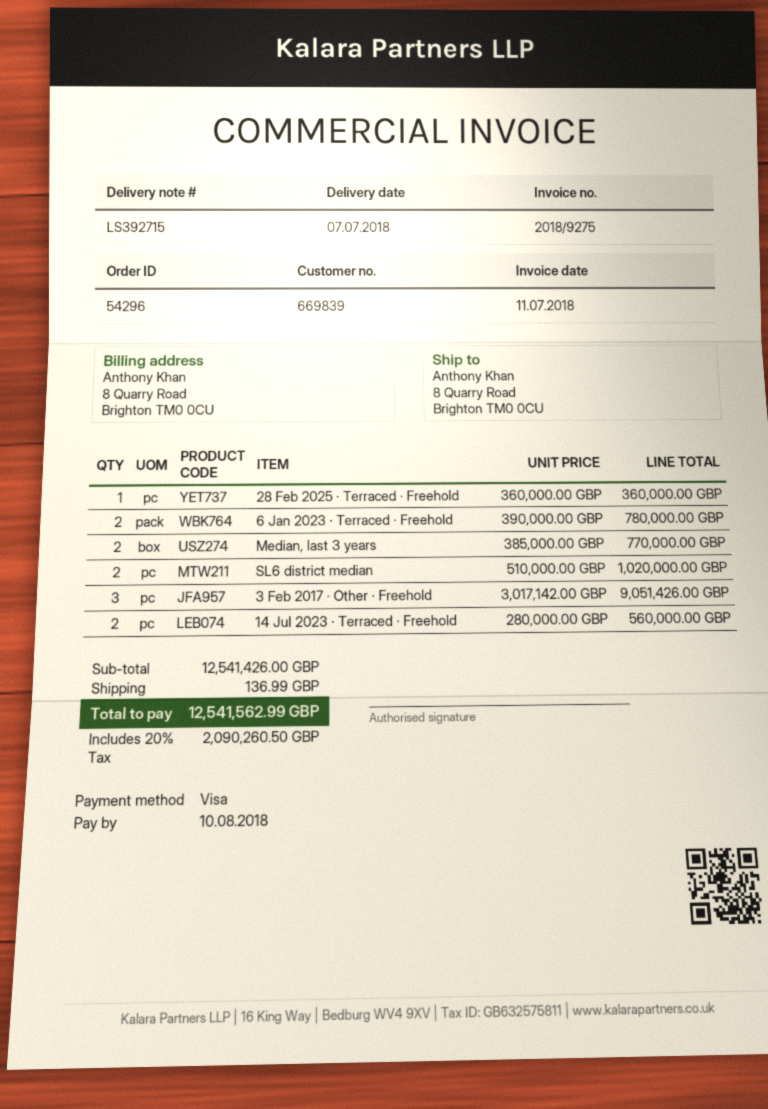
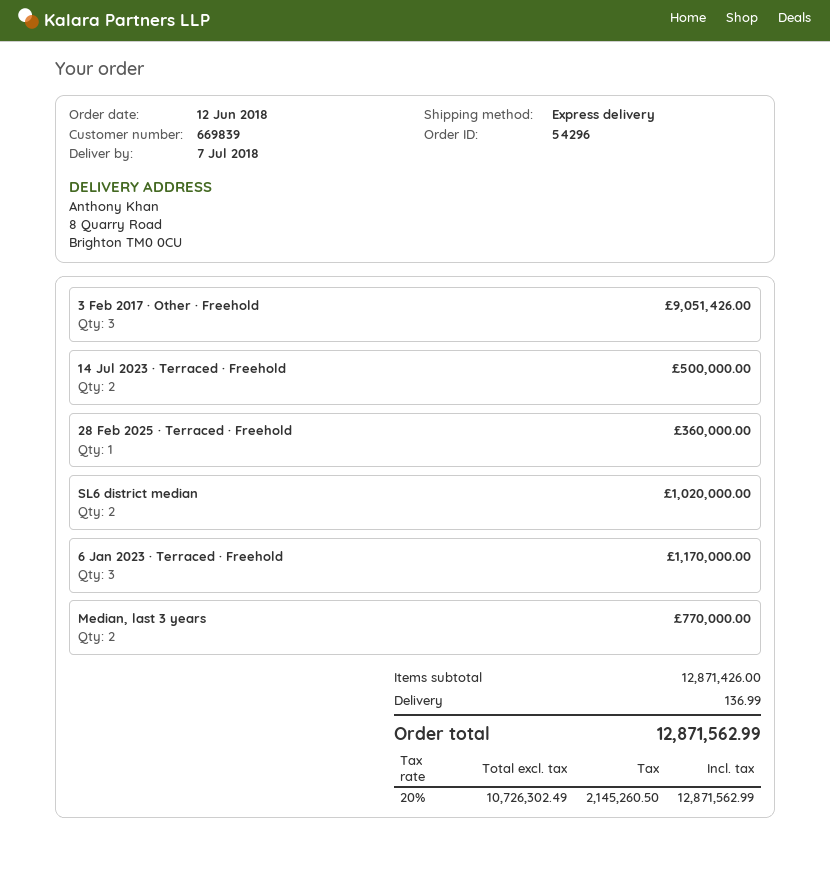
6 Jan 2023 · Terraced · Freehold: 2 for 780000.00 -> 3 for 1170000.00
14 Jul 2023 · Terraced · Freehold: 2 for 560000.00 -> 2 for 500000.00
subtotal: 12541426.00 -> 12871426.00
tax: 20% = 2090260.50 -> 20% = 2145260.50
total: 12541562.99 -> 12871562.99

